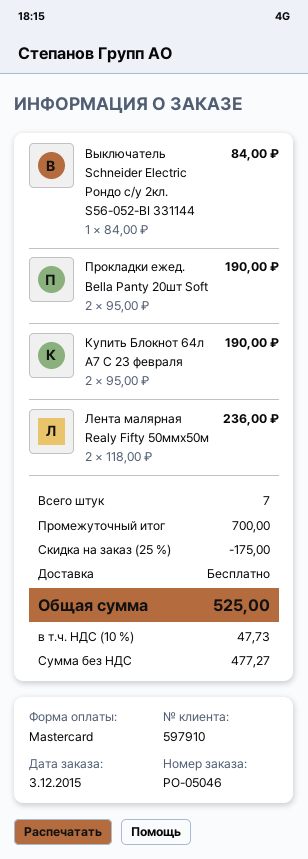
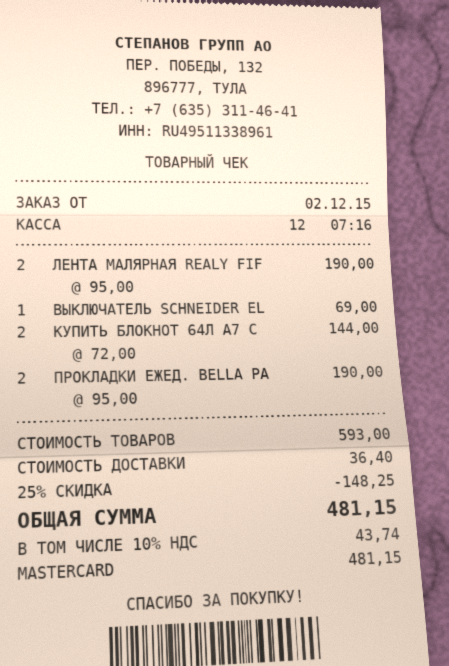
order date: 2015-12-03 -> 2015-12-02
Выключатель Schneider Electric Рондо с/у 2кл. S56-052-BI 331144: 1 x 84.00 = 84.00 -> 1 x 69.00 = 69.00
Купить Блокнот 64л А7 С 23 февраля: 2 x 95.00 = 190.00 -> 2 x 72.00 = 144.00
Лента малярная Realy Fifty 50ммх50м: 2 x 118.00 = 236.00 -> 2 x 95.00 = 190.00
subtotal: 700.00 -> 593.00
discount: 25% = 175.00 -> 25% = 148.25
shipping: 0.00 -> 36.40
tax: 10% = 47.73 -> 10% = 43.74
total: 525.00 -> 481.15

